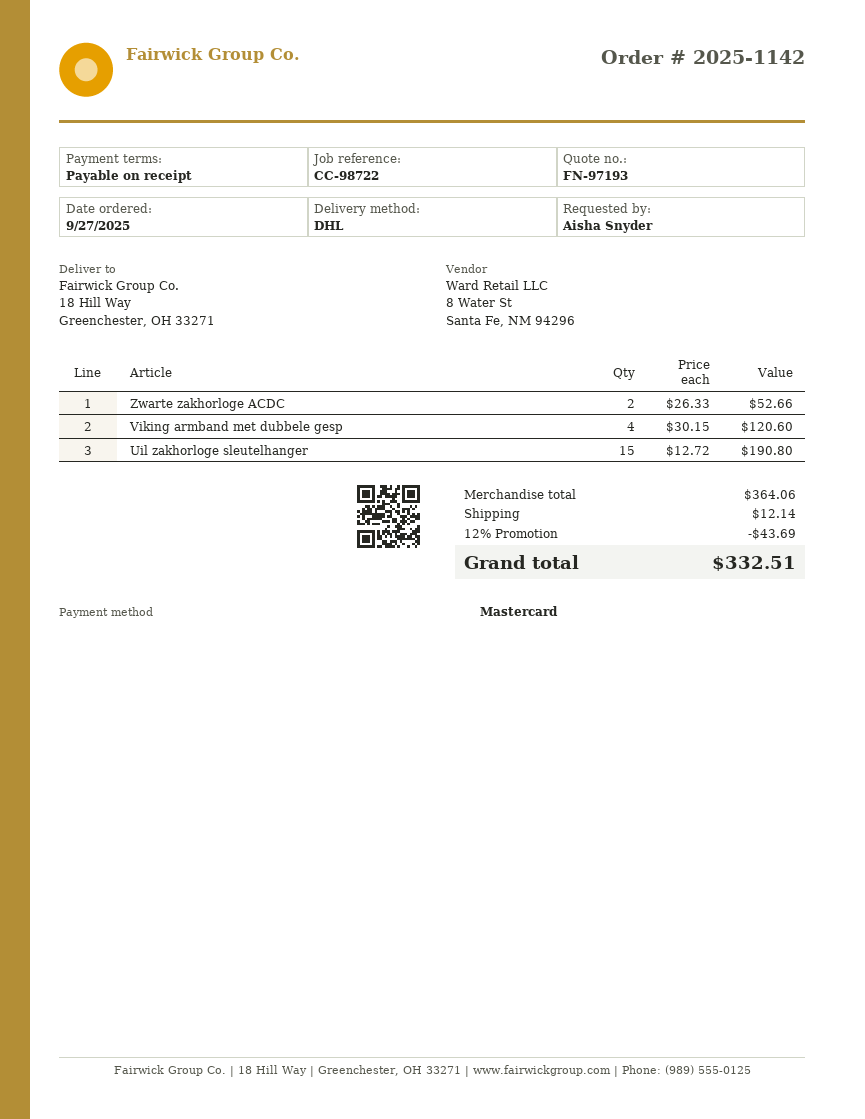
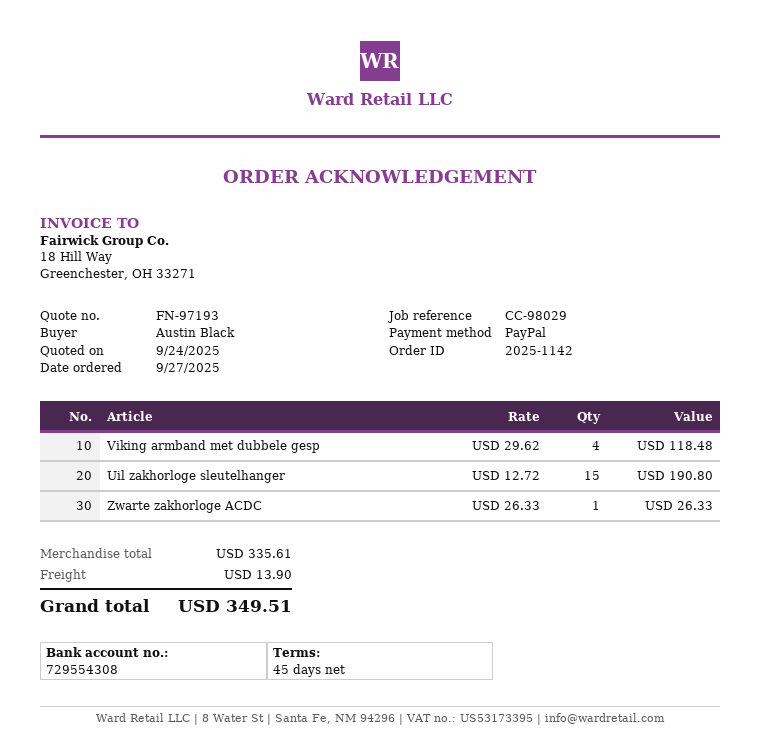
payment terms: on receipt -> 45 days
reference: CC-98722 -> CC-98029
ordered by: Aisha Snyder -> Austin Black
payment method: Mastercard -> PayPal
Zwarte zakhorloge ACDC: 2 x 26.33 = 52.66 -> 1 x 26.33 = 26.33
Viking armband met dubbele gesp: 4 x 30.15 = 120.60 -> 4 x 29.62 = 118.48
subtotal: 364.06 -> 335.61
discount: 12% = 43.69 -> none
shipping: 12.14 -> 13.90
total: 332.51 -> 349.51

